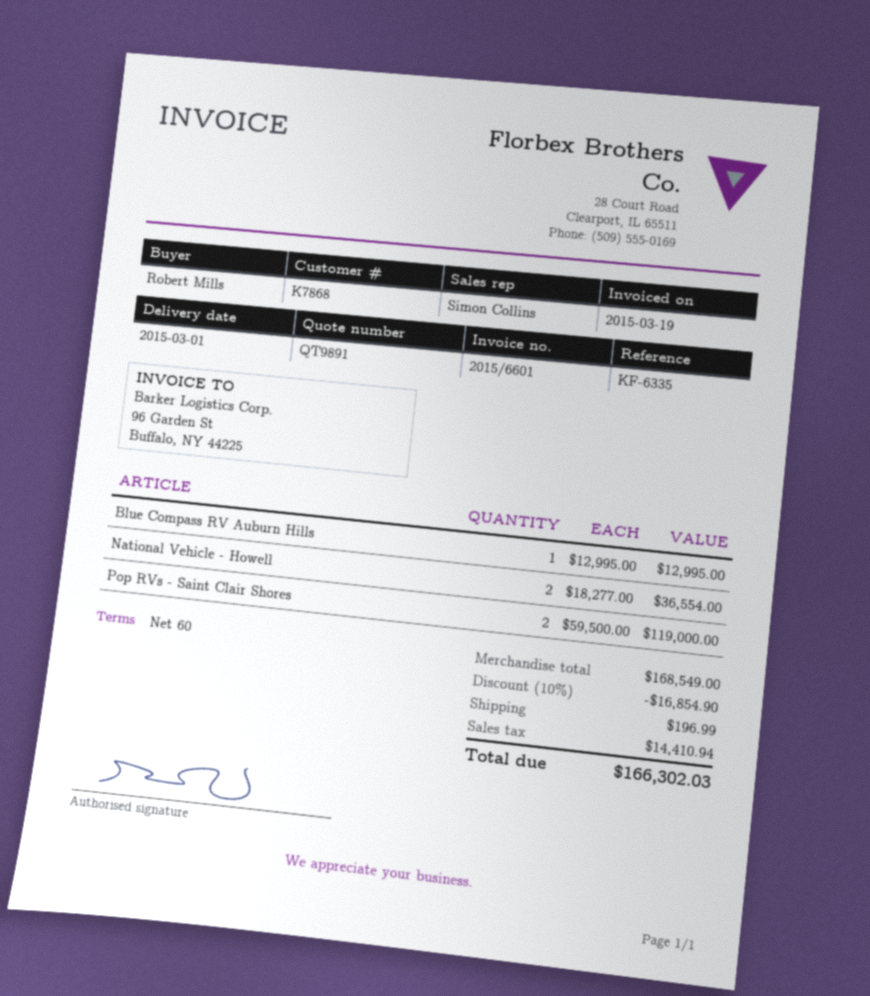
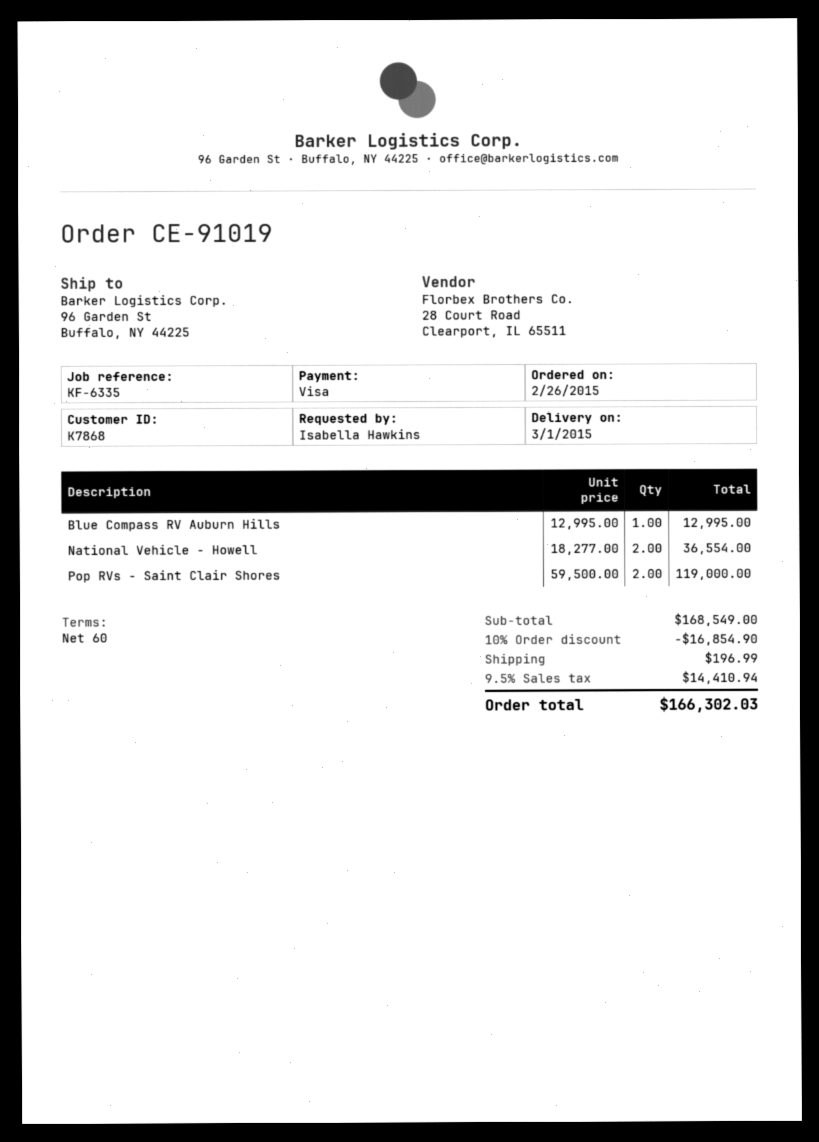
ordered by: Robert Mills -> Isabella Hawkins

